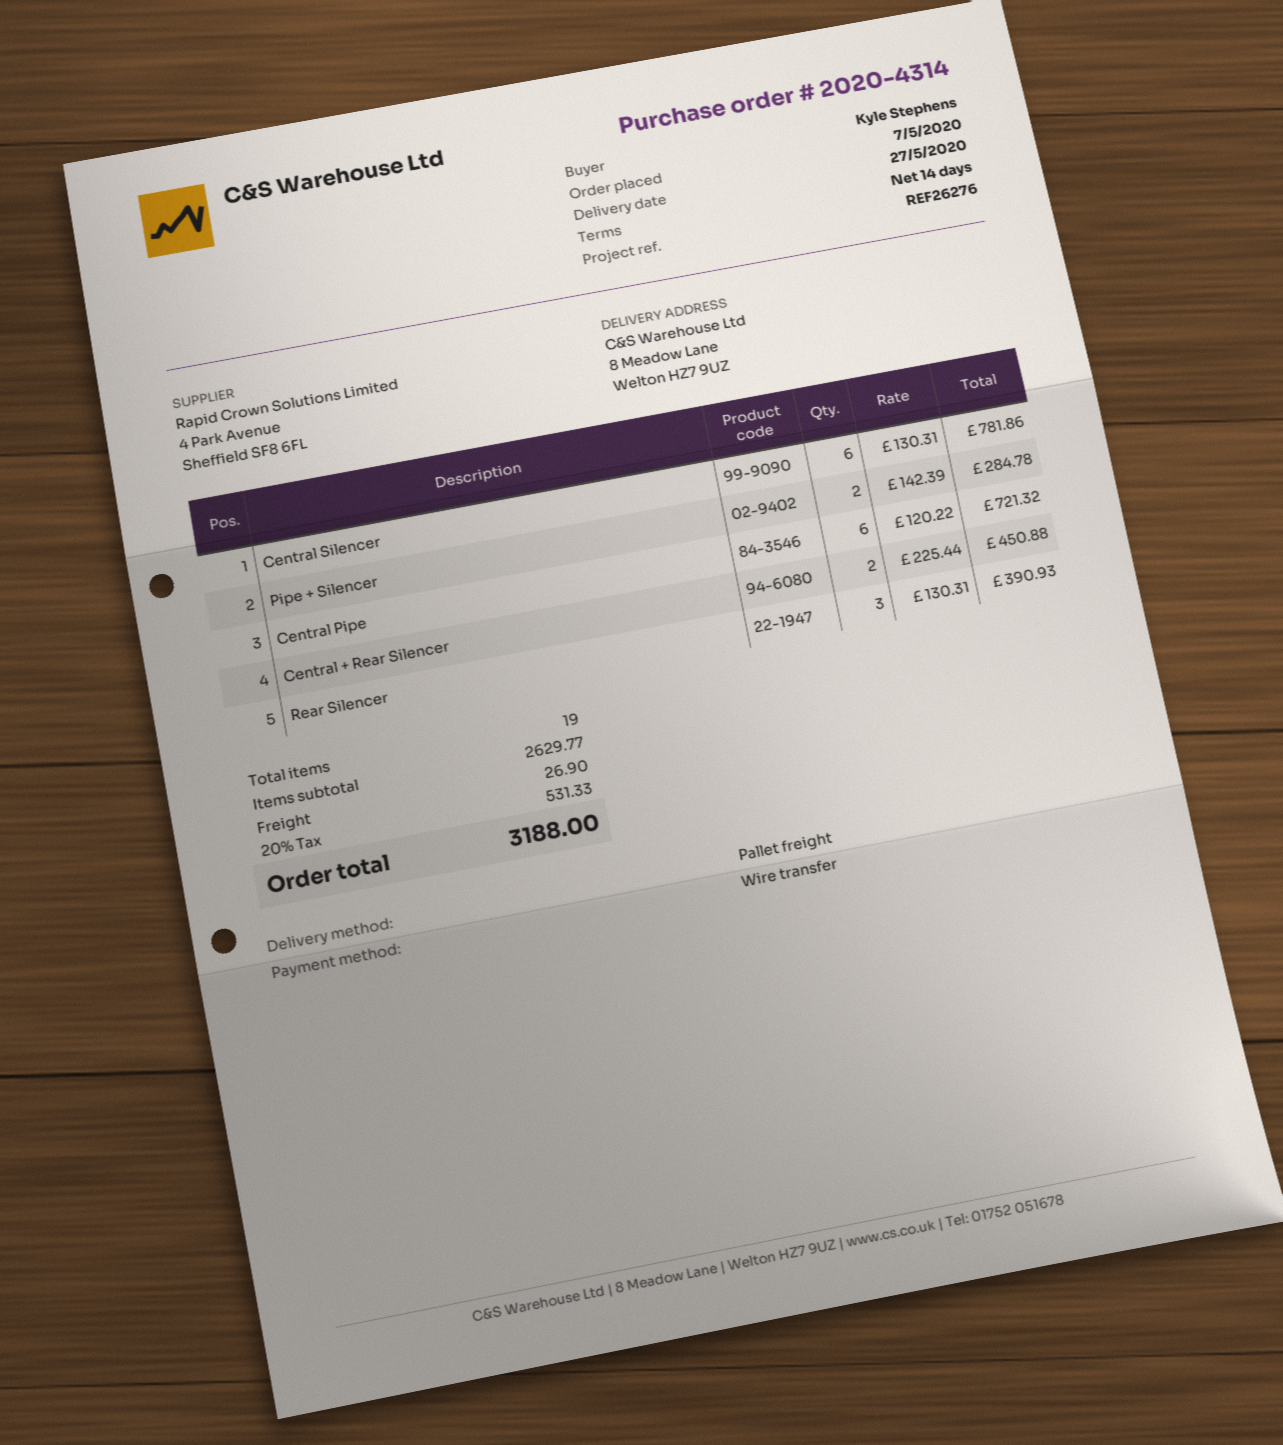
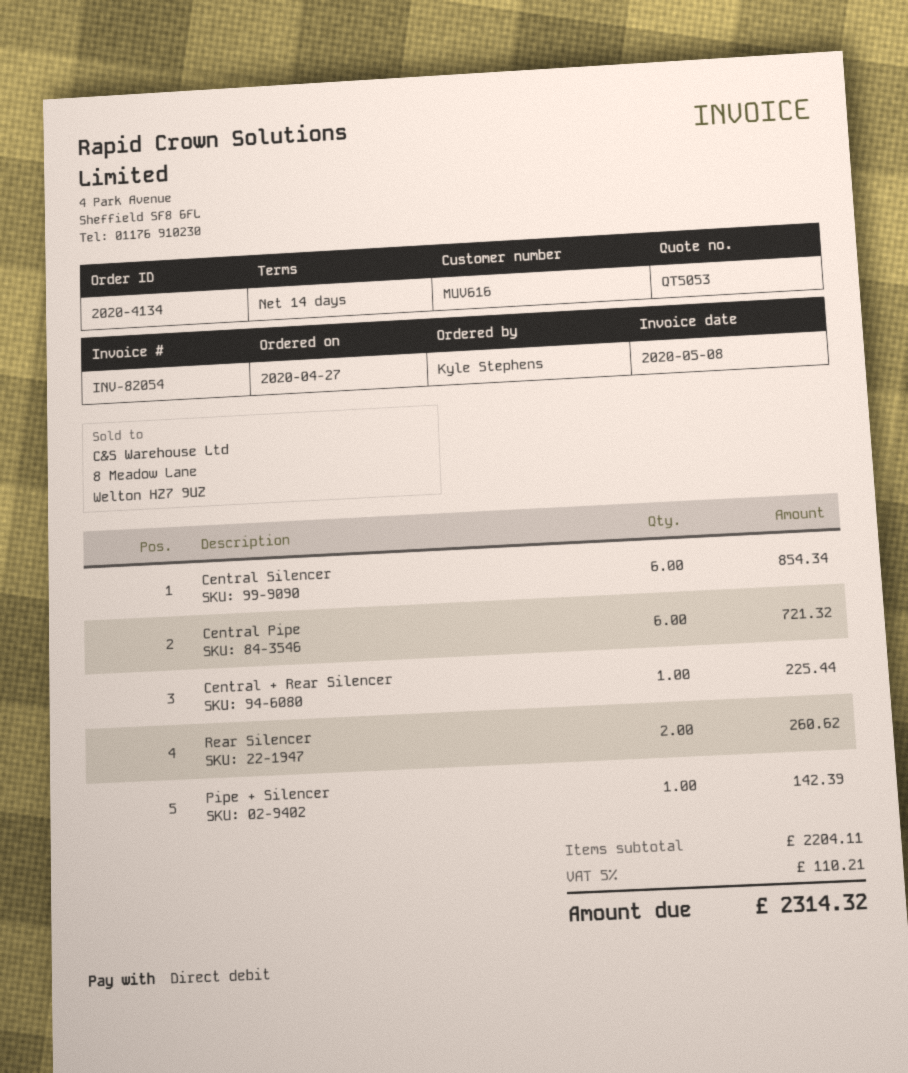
order number: 2020-4314 -> 2020-4134
order date: 2020-05-07 -> 2020-04-27
payment method: bank transfer -> direct debit
Central Silencer: 6 for 781.86 -> 6 for 854.34
Pipe + Silencer: 2 for 284.78 -> 1 for 142.39
Central + Rear Silencer: 2 for 450.88 -> 1 for 225.44
Rear Silencer: 3 for 390.93 -> 2 for 260.62
subtotal: 2629.77 -> 2204.11
shipping: 26.90 -> none
tax: 20% = 531.33 -> 5% = 110.21
total: 3188.00 -> 2314.32

